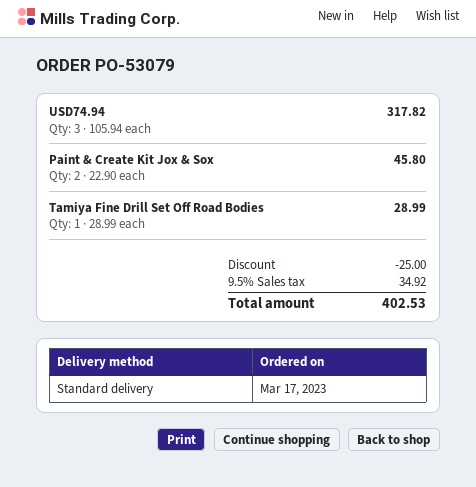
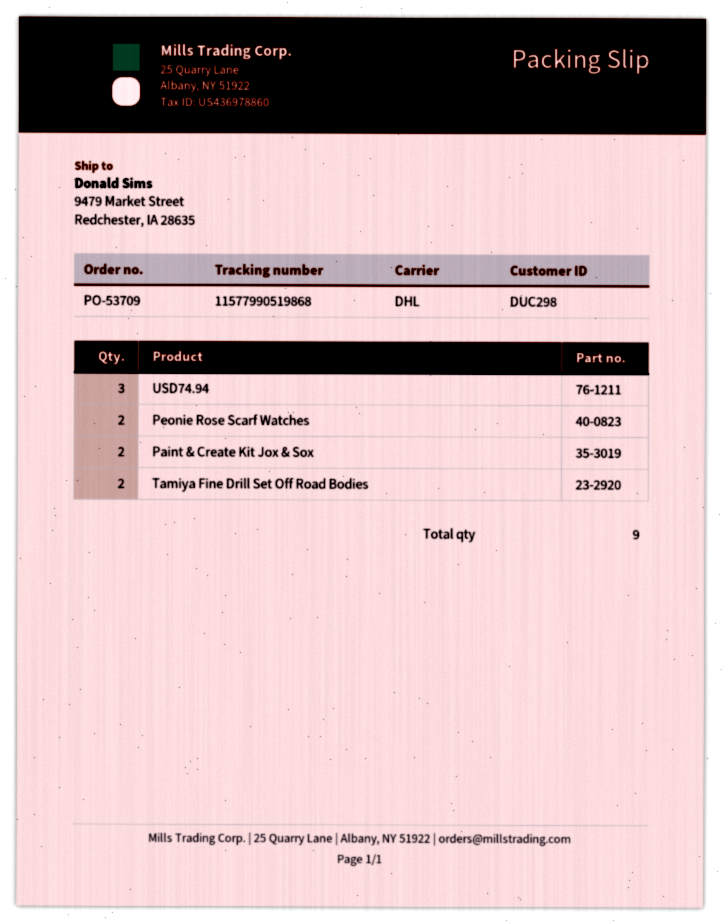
order number: PO-53079 -> PO-53709
shipping method: standard -> DHL
Tamiya Fine Drill Set Off Road Bodies: 1 -> 2
Peonie Rose Scarf Watches: none -> 2

